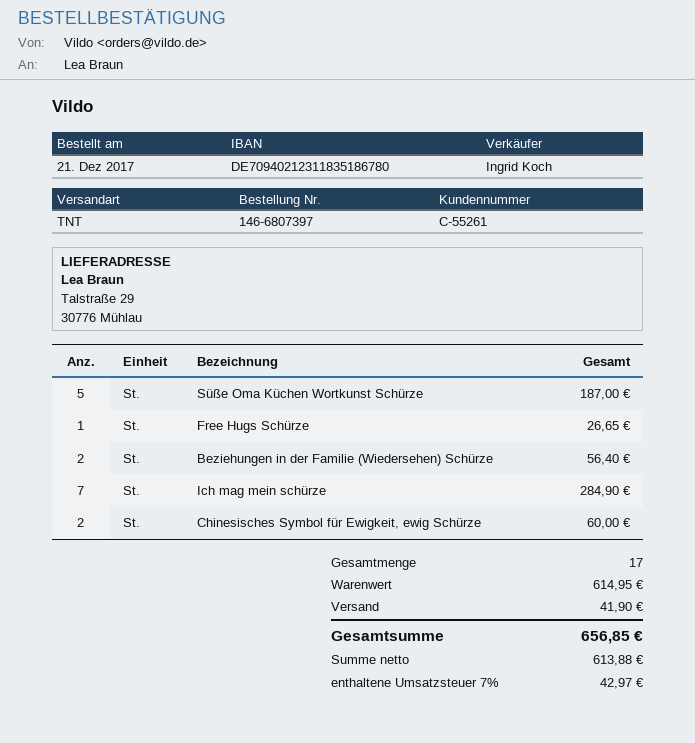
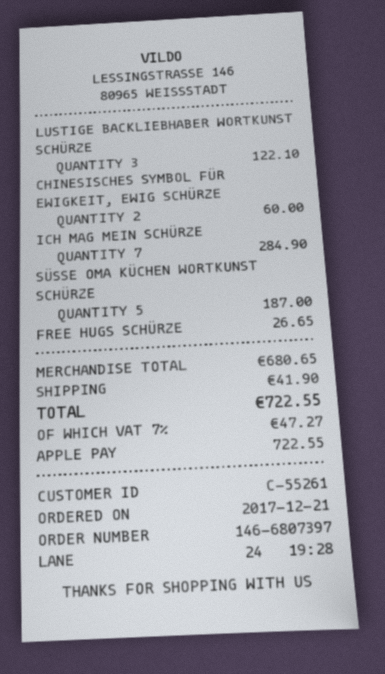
Beziehungen in der Familie (Wiedersehen) Schürze: 2 for 56.40 -> none
LUSTIGE BACKLIEBHABER WORTKUNST SCHÜRZE: none -> 3 for 122.10
subtotal: 614.95 -> 680.65
tax: 7% = 42.97 -> 7% = 47.27
total: 656.85 -> 722.55

